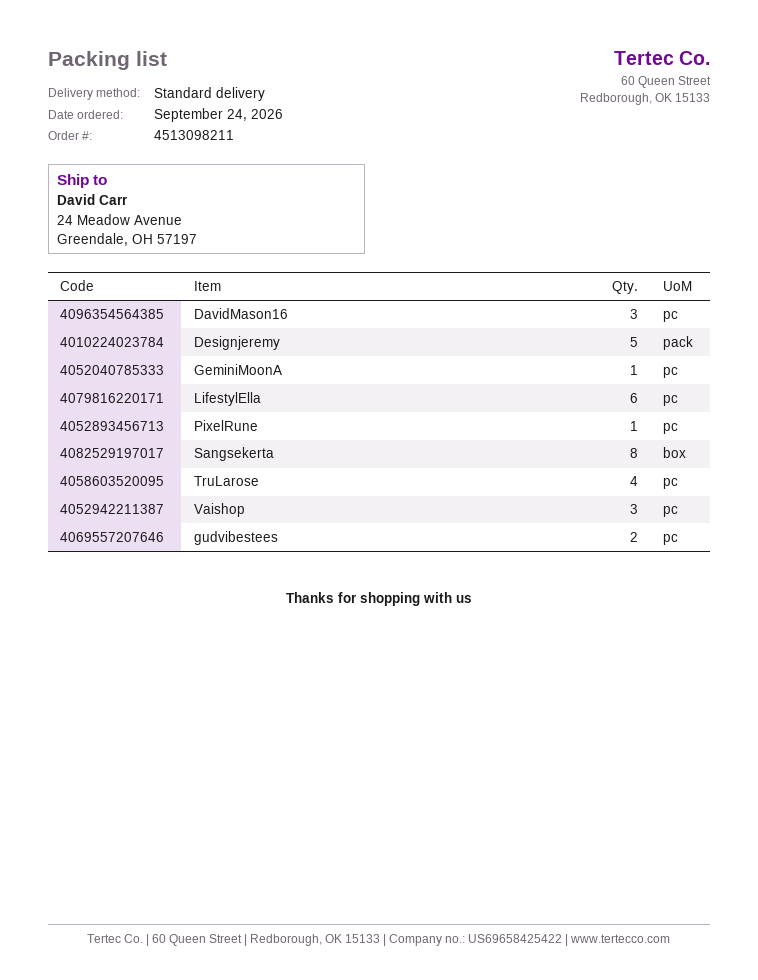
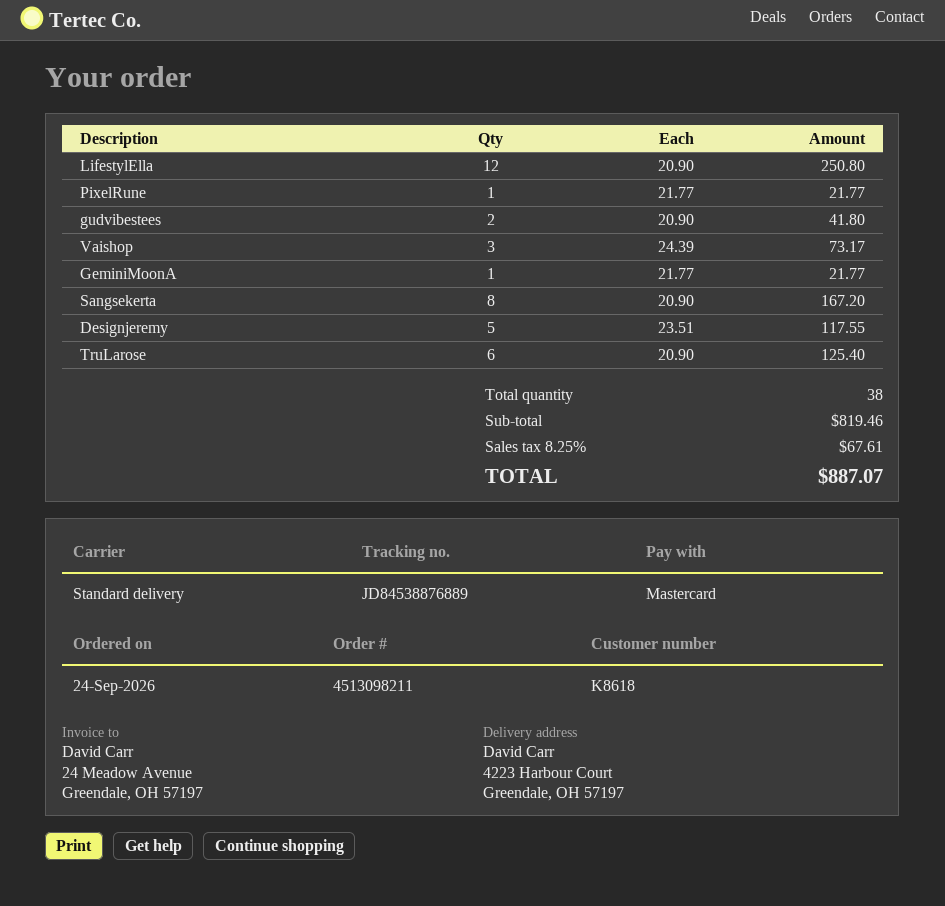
ship to: 24 Meadow Avenue, Greendale, OH 57197 -> 4223 Harbour Court, Greendale, OH 57197
DavidMason16: 3 -> none
LifestylElla: 6 -> 12
TruLarose: 4 -> 6

